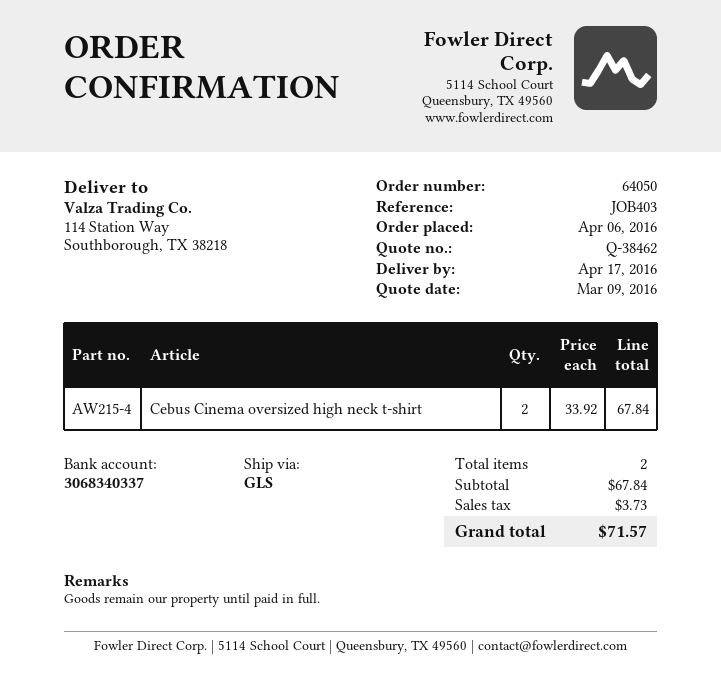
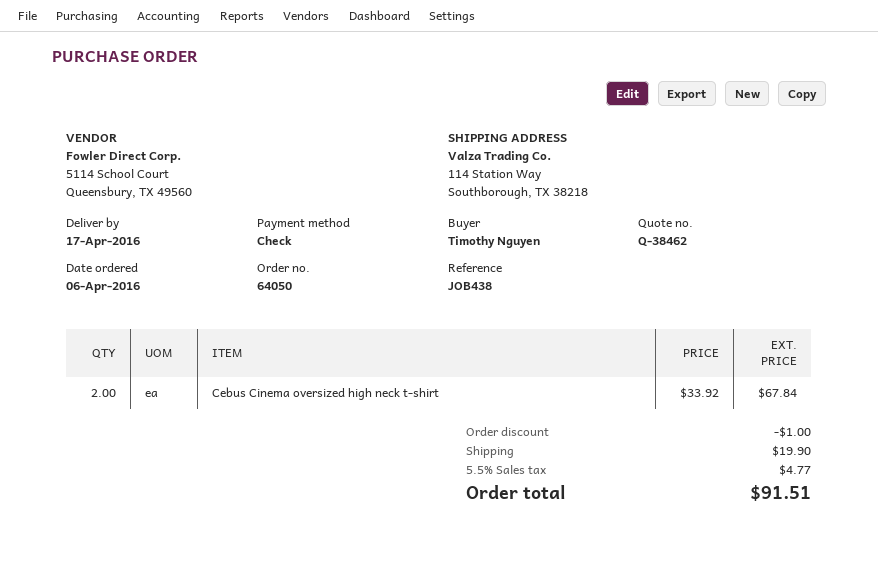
reference: JOB403 -> JOB438
discount: none -> 1.00
shipping: none -> 19.90
tax: 3.73 -> 4.77
total: 71.57 -> 91.51

